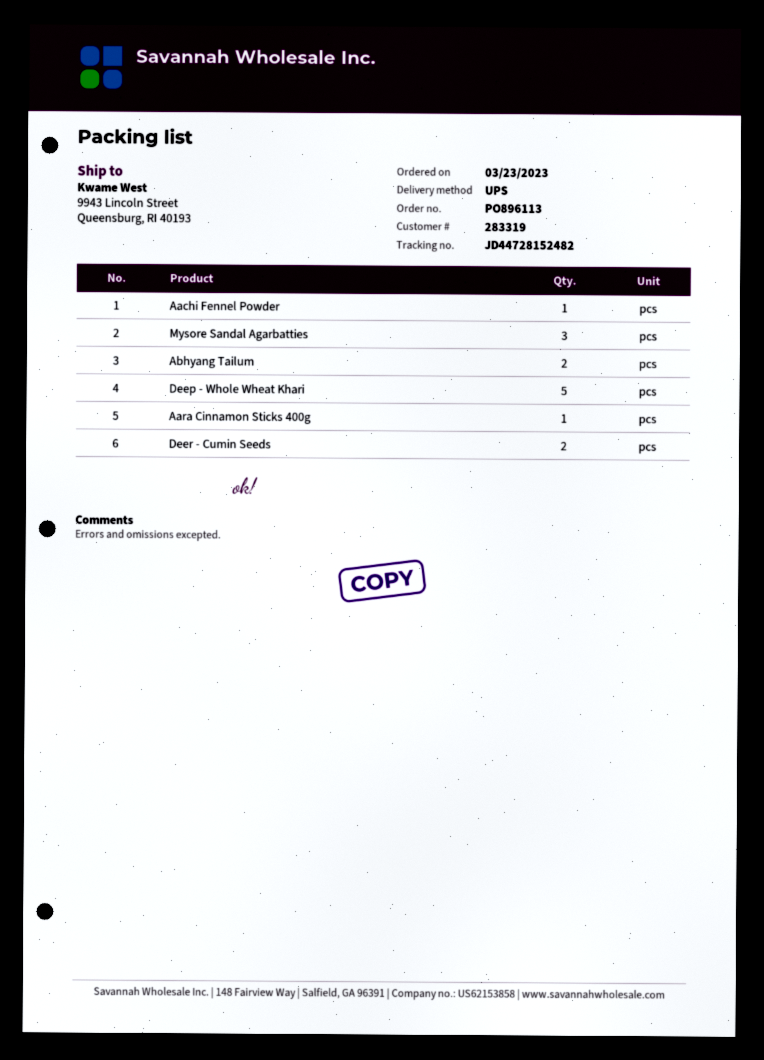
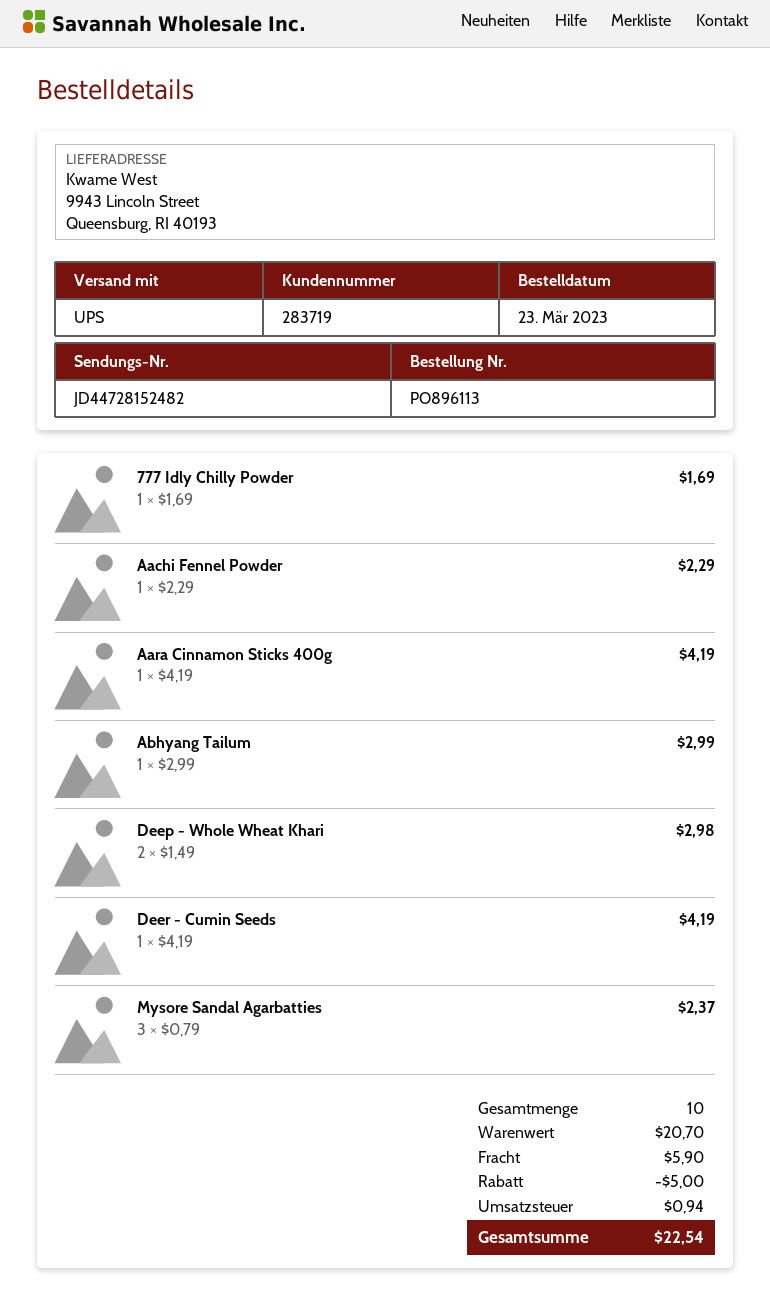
customer number: 283319 -> 283719
Abhyang Tailum: 2 -> 1
Deep - Whole Wheat Khari: 5 -> 2
Deer - Cumin Seeds: 2 -> 1
777 Idly Chilly Powder: none -> 1

